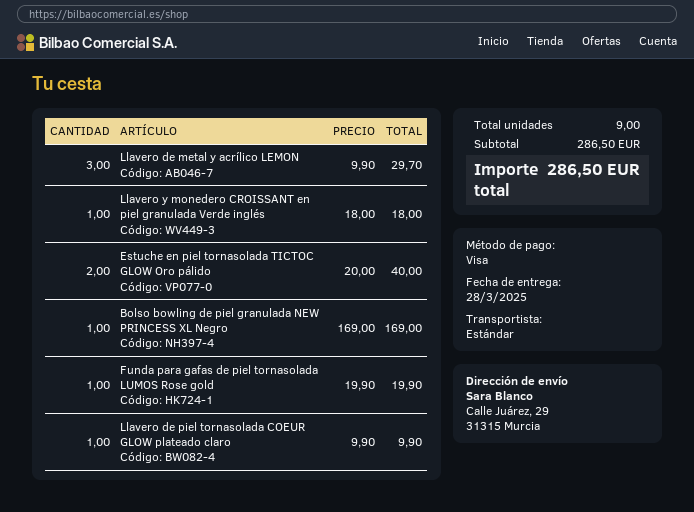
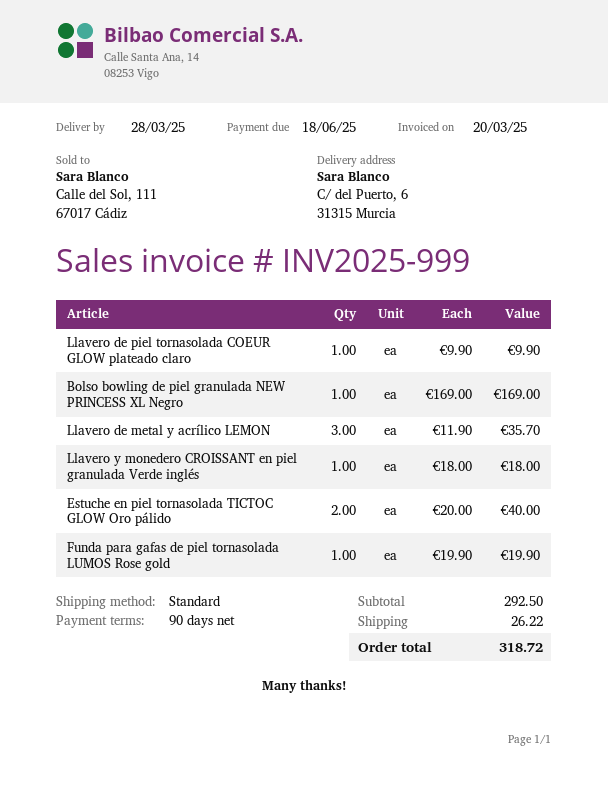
ship to: Calle Juárez, 29, 31315 Murcia -> C/ del Puerto, 6, 31315 Murcia
Llavero de metal y acrílico LEMON: 3 x 9.90 = 29.70 -> 3 x 11.90 = 35.70
subtotal: 286.50 -> 292.50
shipping: none -> 26.22
total: 286.50 -> 318.72

